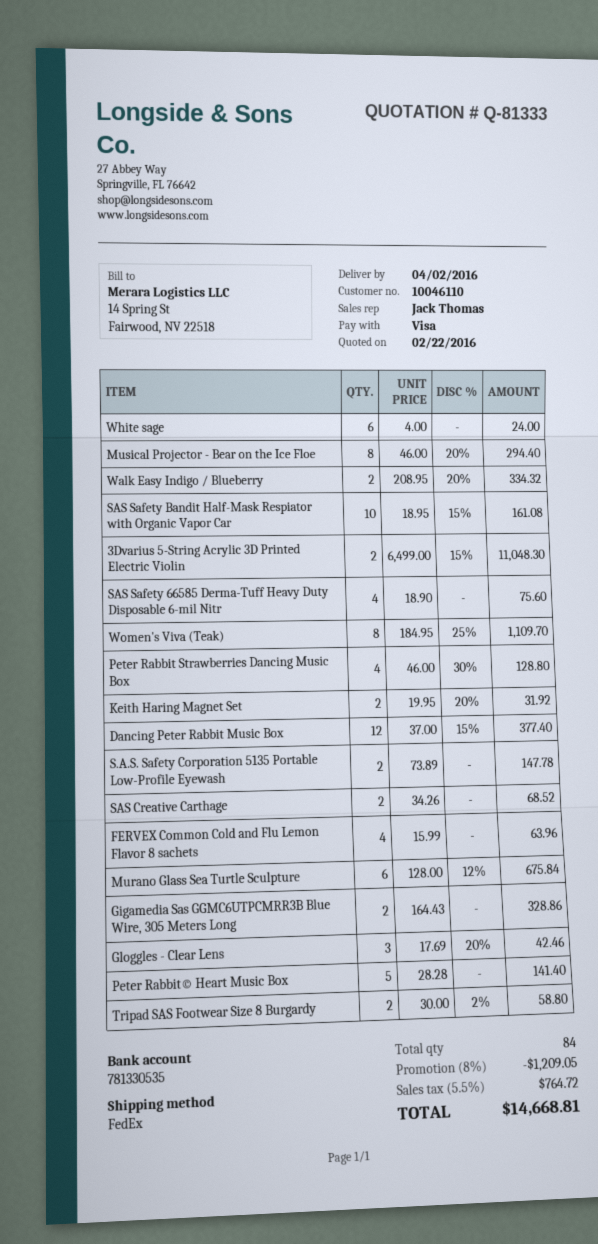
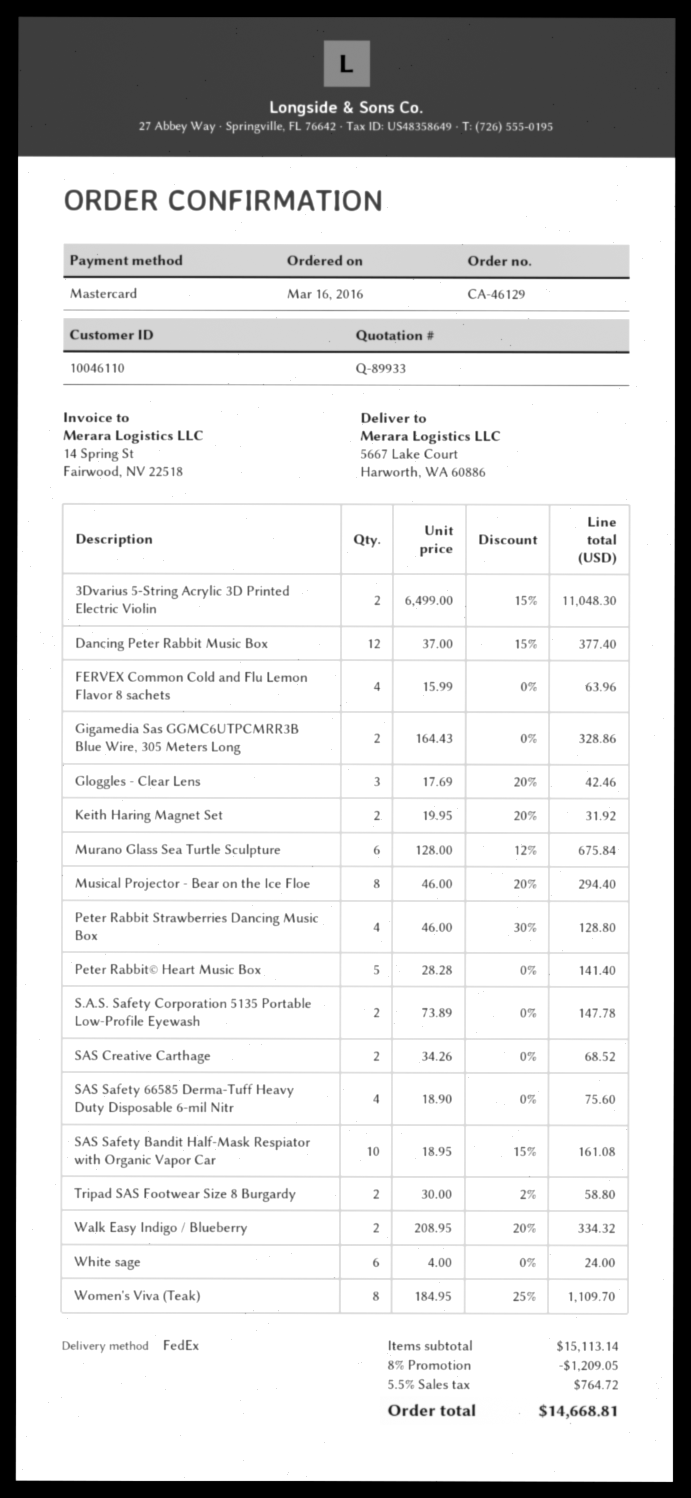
quote number: Q-81333 -> Q-89933
payment method: Visa -> Mastercard

